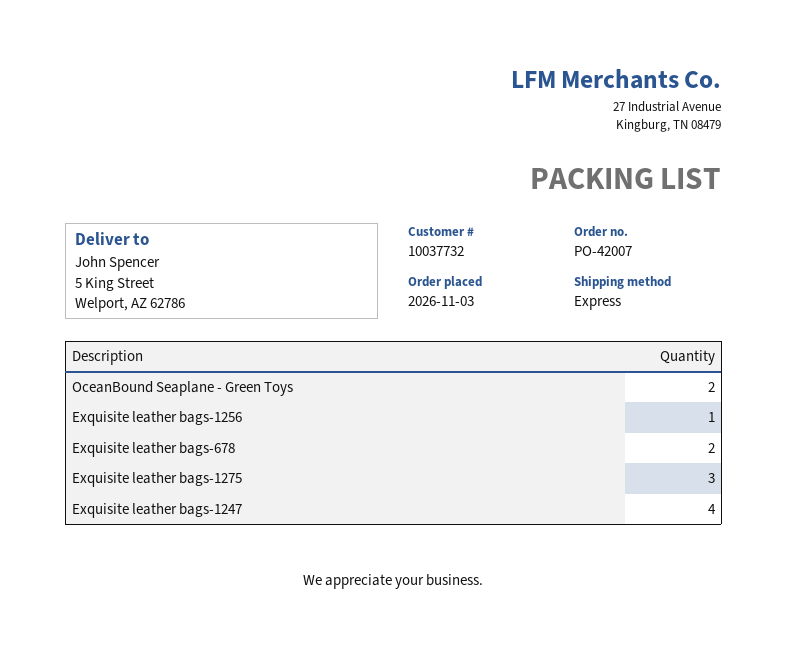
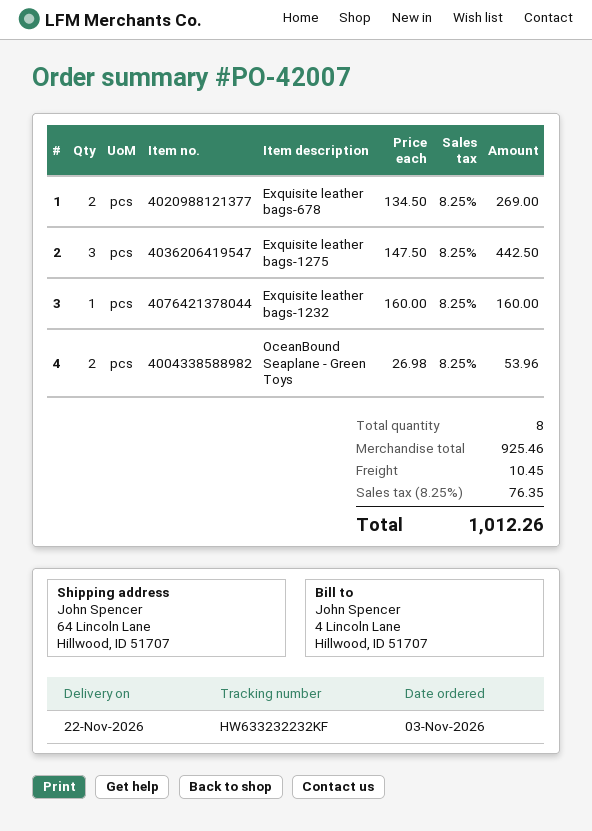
ship to: 5 King Street, Welport, AZ 62786 -> 64 Lincoln Lane, Hillwood, ID 51707
Exquisite leather bags-1256: 1 -> none
Exquisite leather bags-1247: 4 -> none
Exquisite leather bags-1232: none -> 1

